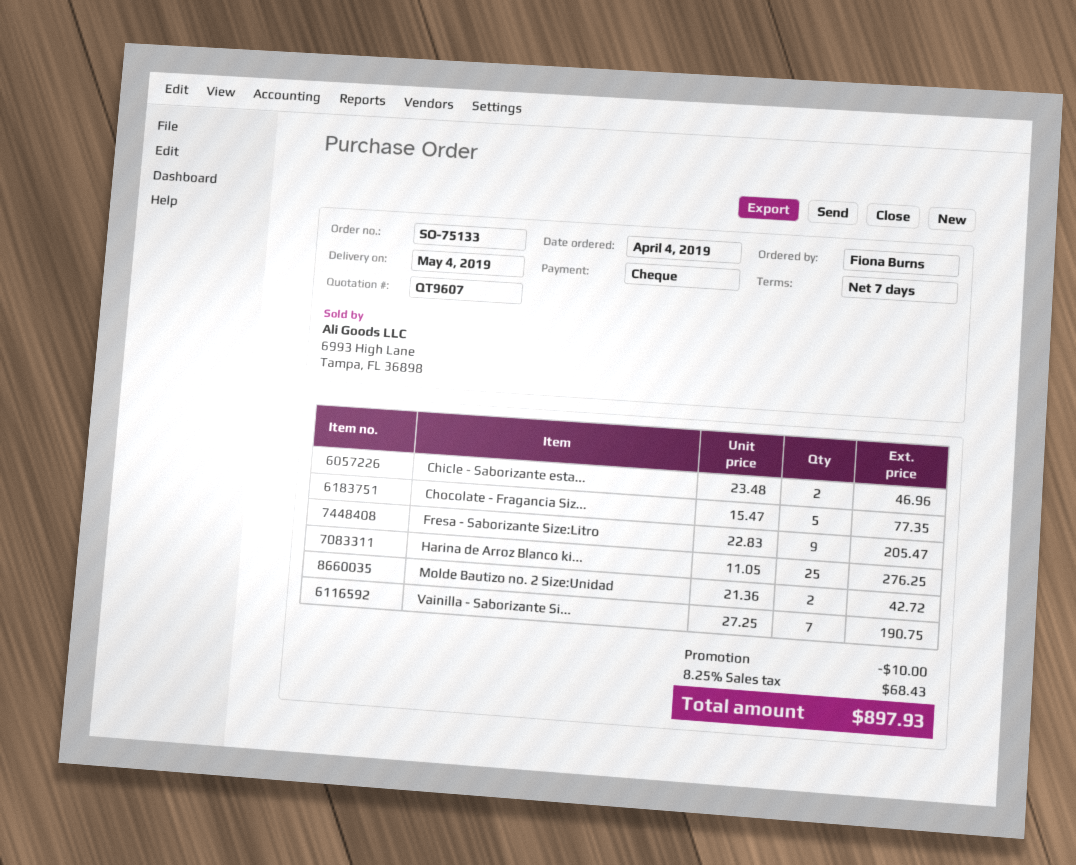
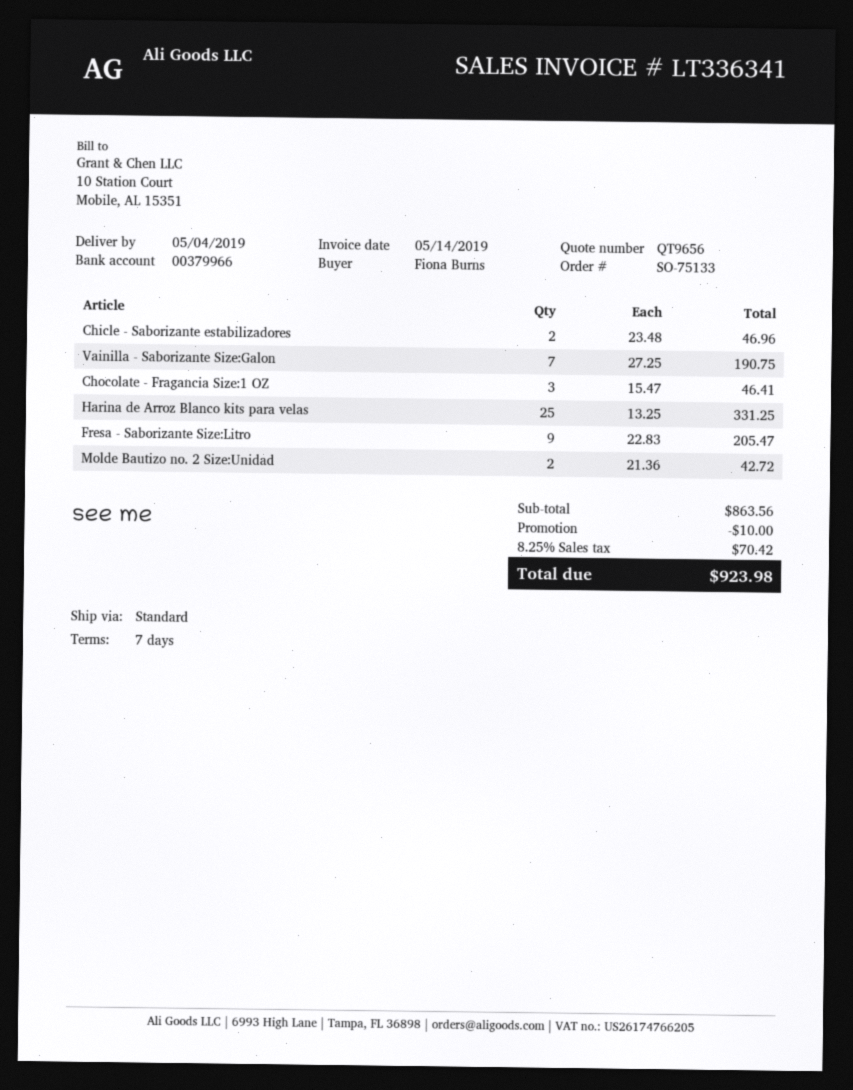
quote number: QT9607 -> QT9656
Chocolate - Fragancia Siz...: 5 x 15.47 = 77.35 -> 3 x 15.47 = 46.41
Harina de Arroz Blanco ki...: 25 x 11.05 = 276.25 -> 25 x 13.25 = 331.25
tax: 8.25% = 68.43 -> 8.25% = 70.42
total: 897.93 -> 923.98

